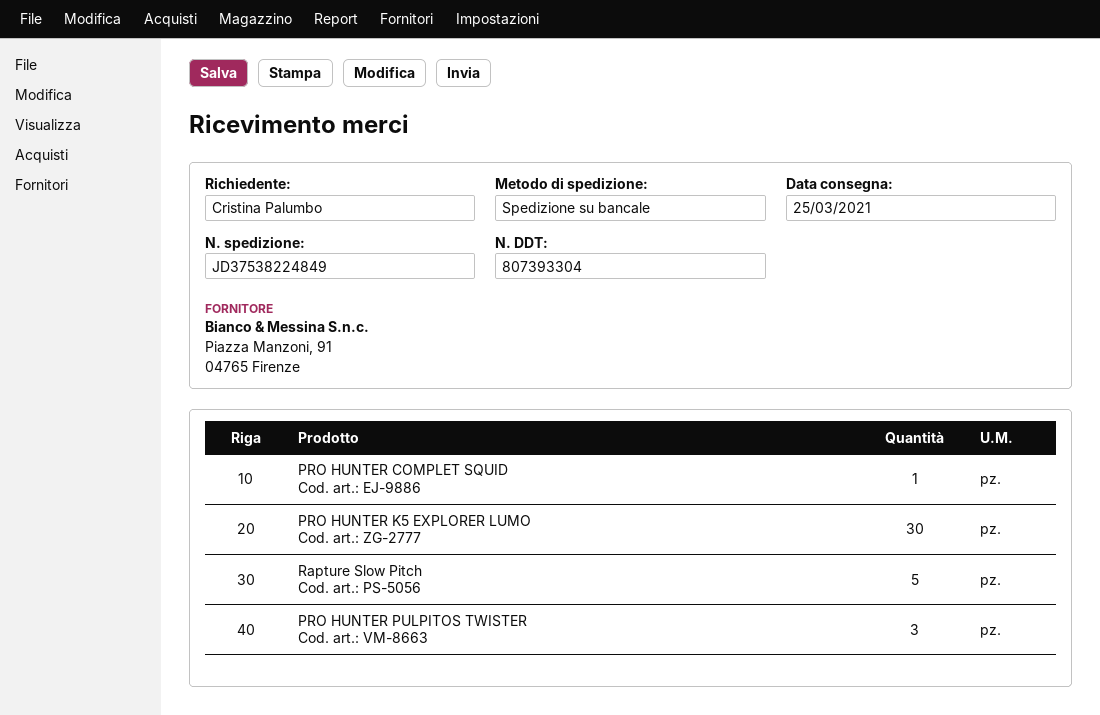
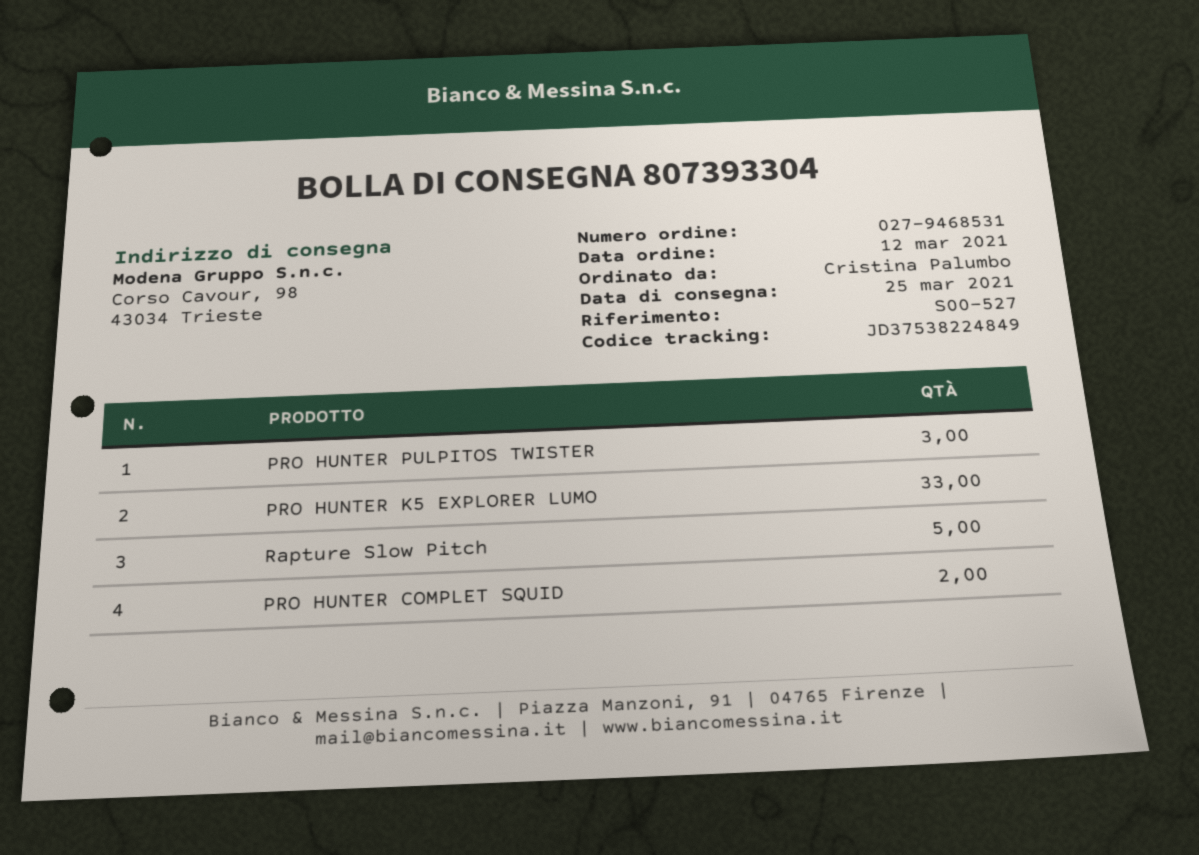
PRO HUNTER COMPLET SQUID: 1 -> 2
PRO HUNTER K5 EXPLORER LUMO: 30 -> 33

